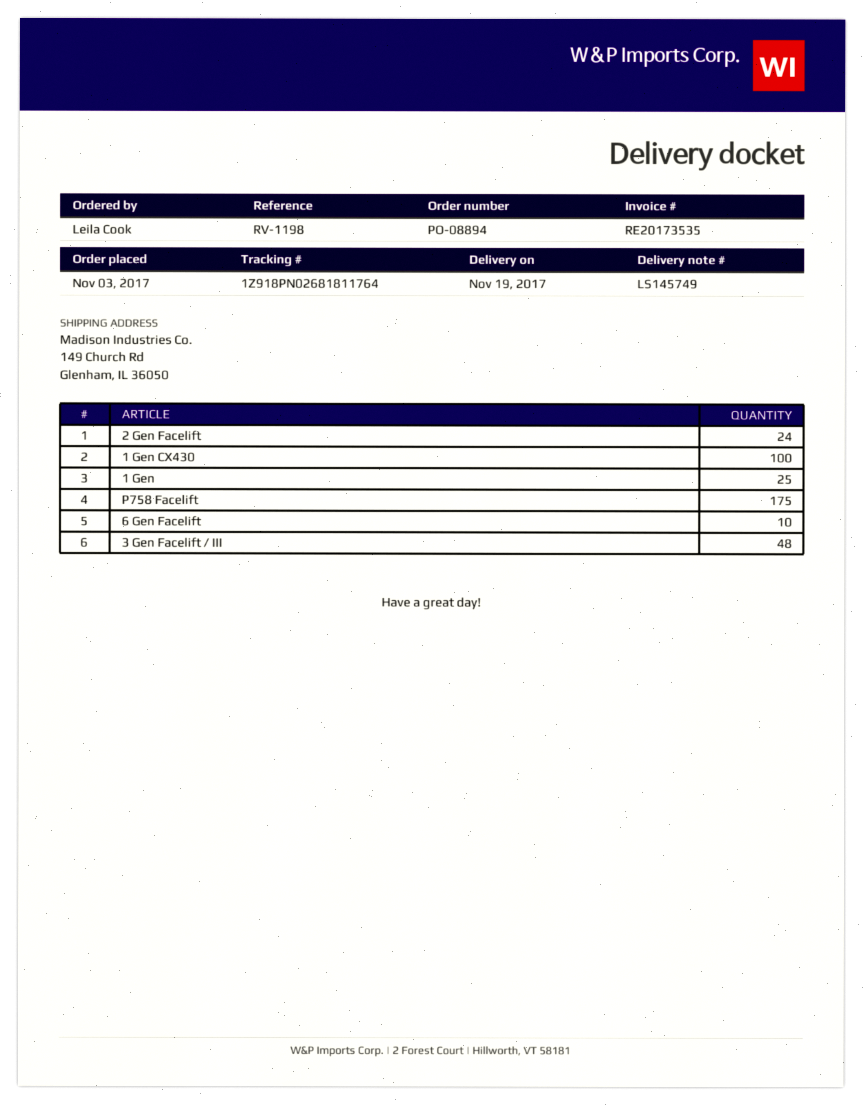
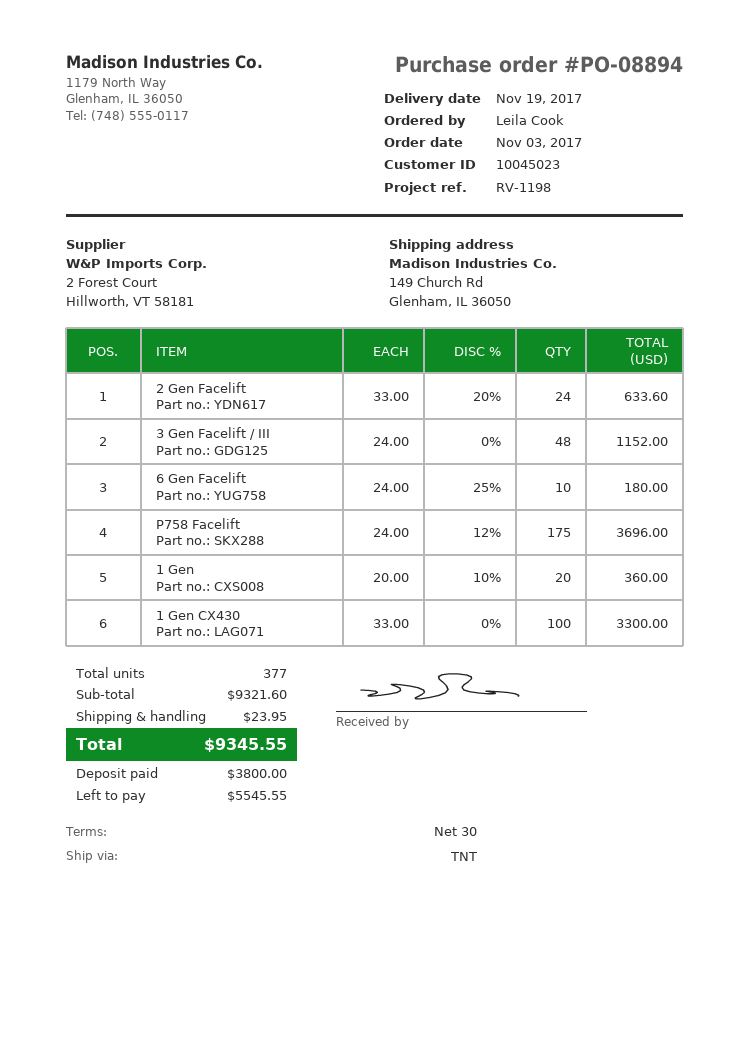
1 Gen: 25 -> 20

